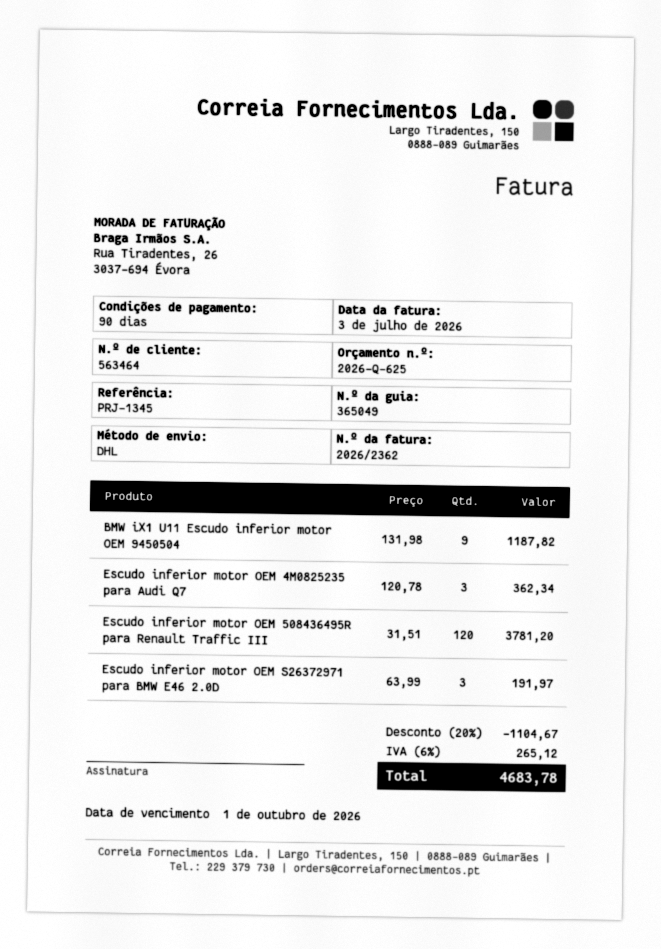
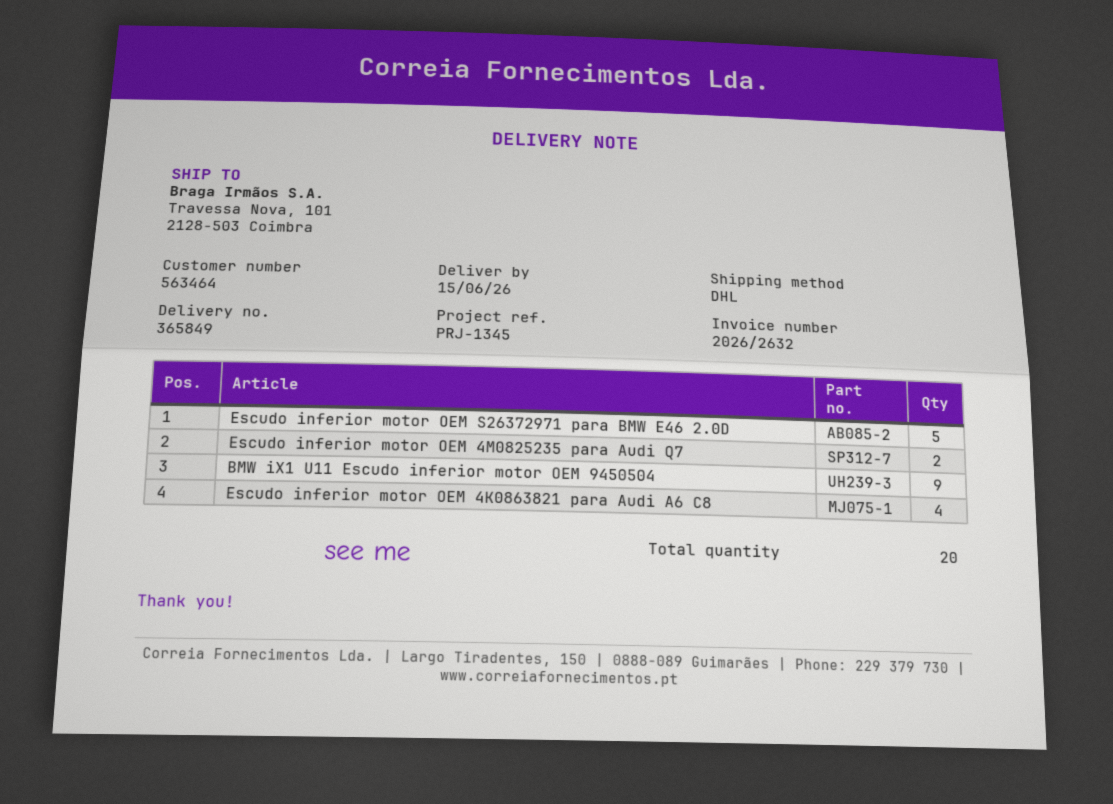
delivery note number: 365049 -> 365849
invoice number: 2026/2362 -> 2026/2632
Escudo inferior motor OEM 4M0825235 para Audi Q7: 3 -> 2
Escudo inferior motor OEM 508436495R para Renault Traffic III: 120 -> none
Escudo inferior motor OEM S26372971 para BMW E46 2.0D: 3 -> 5
Escudo inferior motor OEM 4K0863821 para Audi A6 C8: none -> 4

